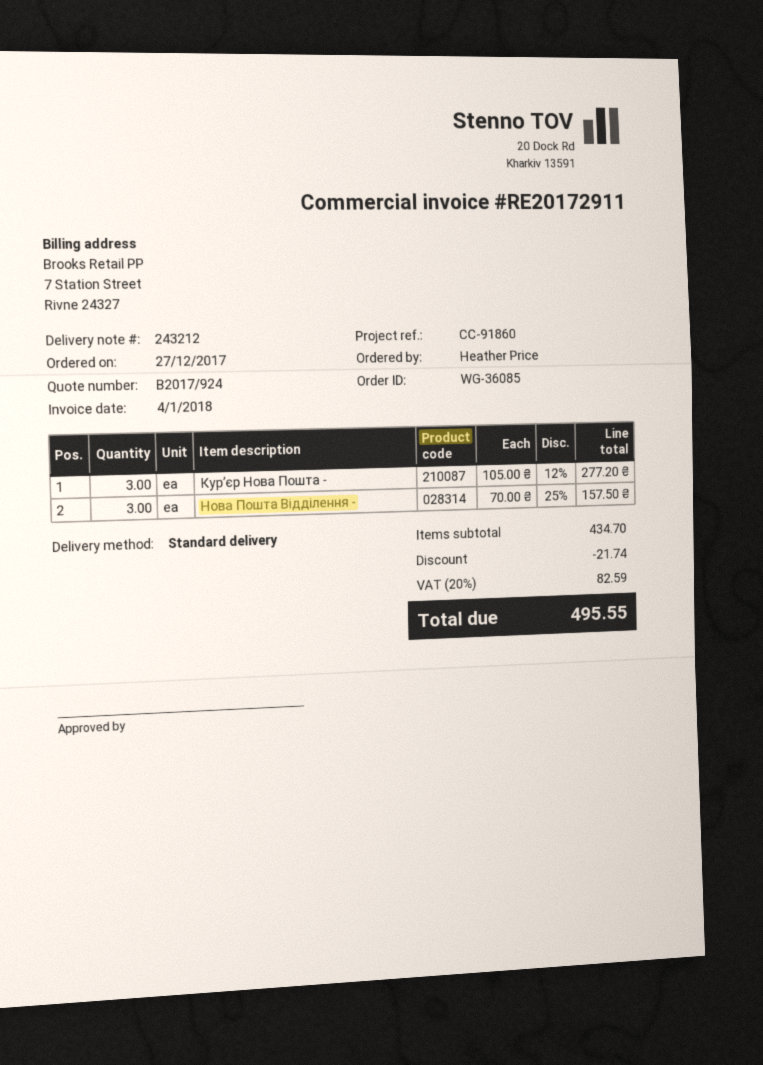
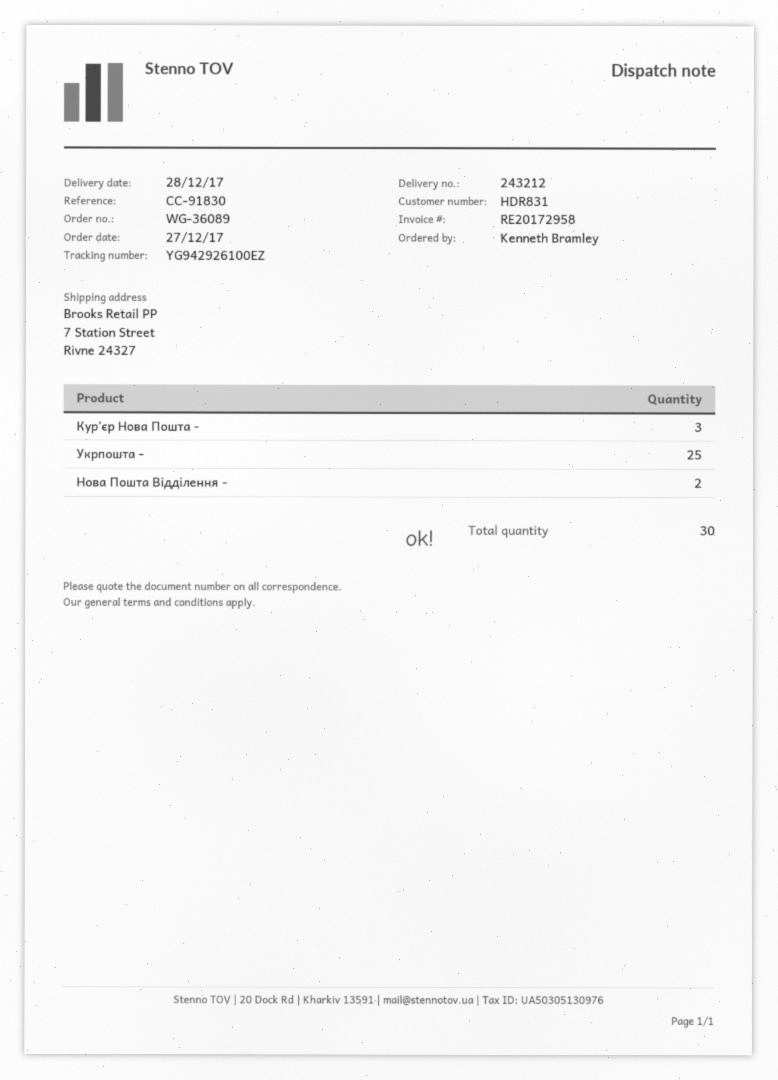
order number: WG-36085 -> WG-36089
invoice number: RE20172911 -> RE20172958
reference: CC-91860 -> CC-91830
ordered by: Heather Price -> Kenneth Bramley
Нова Пошта Відділення -: 3 -> 2
Укрпошта -: none -> 25

